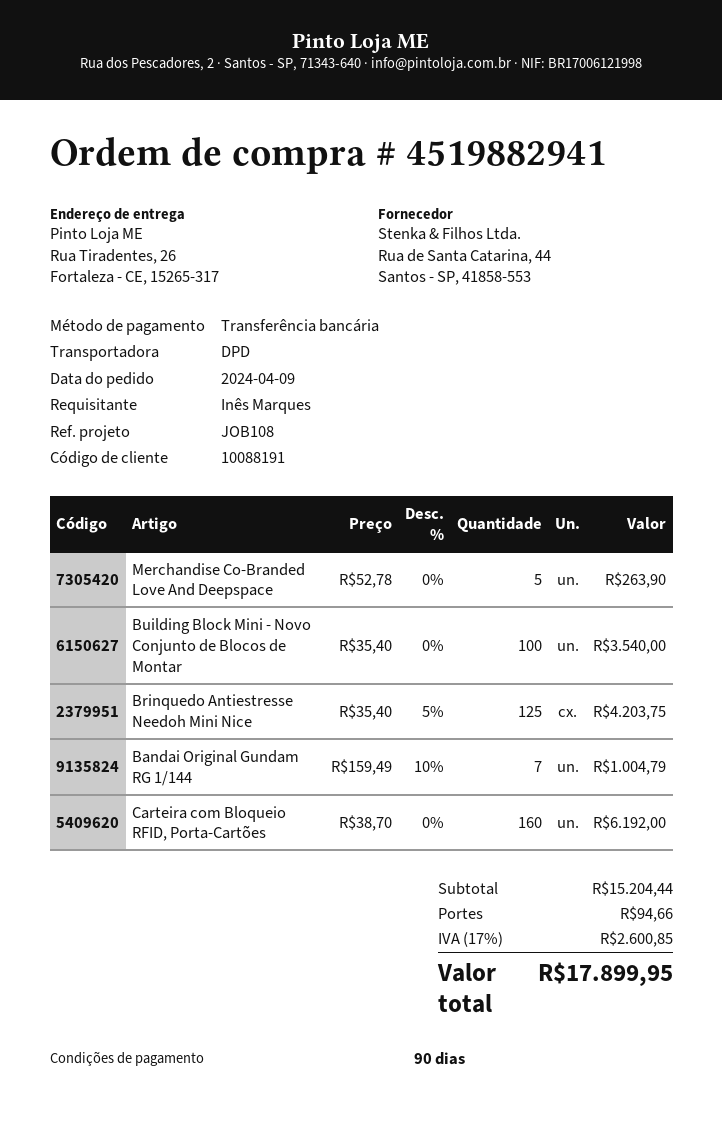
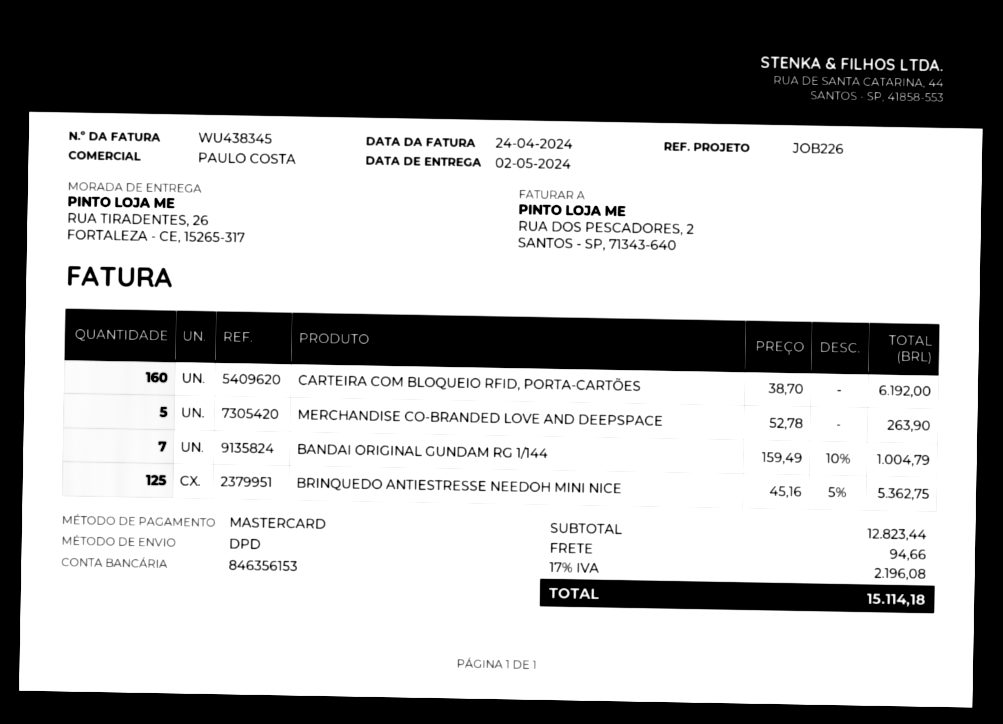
reference: JOB108 -> JOB226
payment method: bank transfer -> Mastercard
Building Block Mini - Novo Conjunto de Blocos de Montar: 100 x 35.40 = 3540.00 -> none
Brinquedo Antiestresse Needoh Mini Nice: 125 x 35.40 - 5% = 4203.75 -> 125 x 45.16 - 5% = 5362.75
subtotal: 15204.44 -> 12823.44
tax: 17% = 2600.85 -> 17% = 2196.08
total: 17899.95 -> 15114.18

